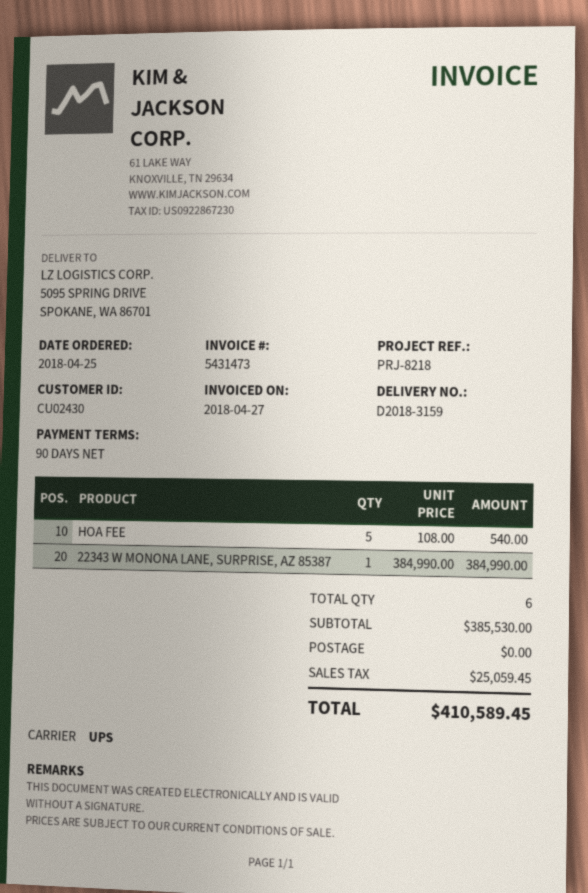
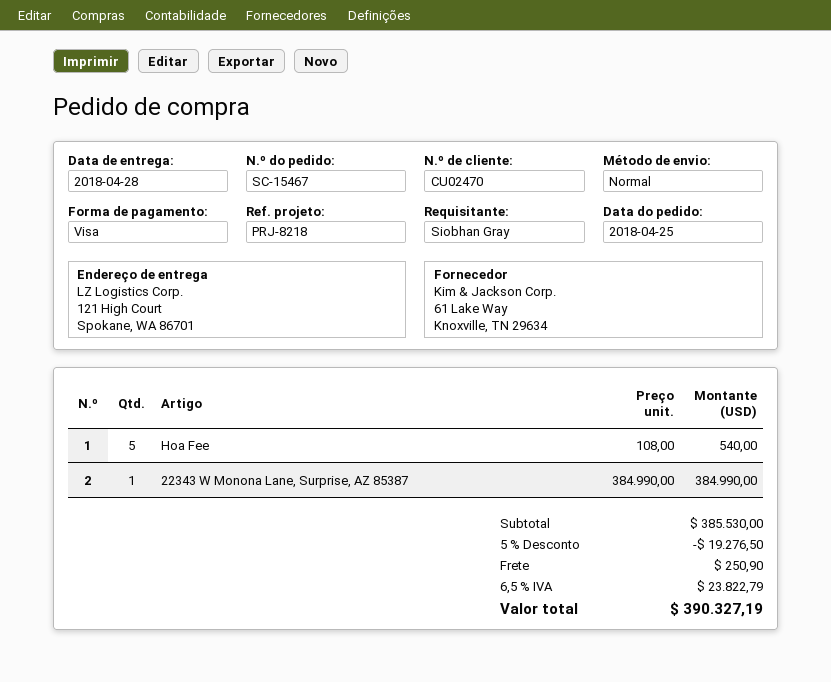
customer number: CU02430 -> CU02470
shipping method: UPS -> standard
ship to: 5095 SPRING DRIVE, SPOKANE, WA 86701 -> 121 High Court, Spokane, WA 86701
discount: none -> 5% = 19276.50
shipping: 0.00 -> 250.90
tax: 25059.45 -> 23822.79
total: 410589.45 -> 390327.19

